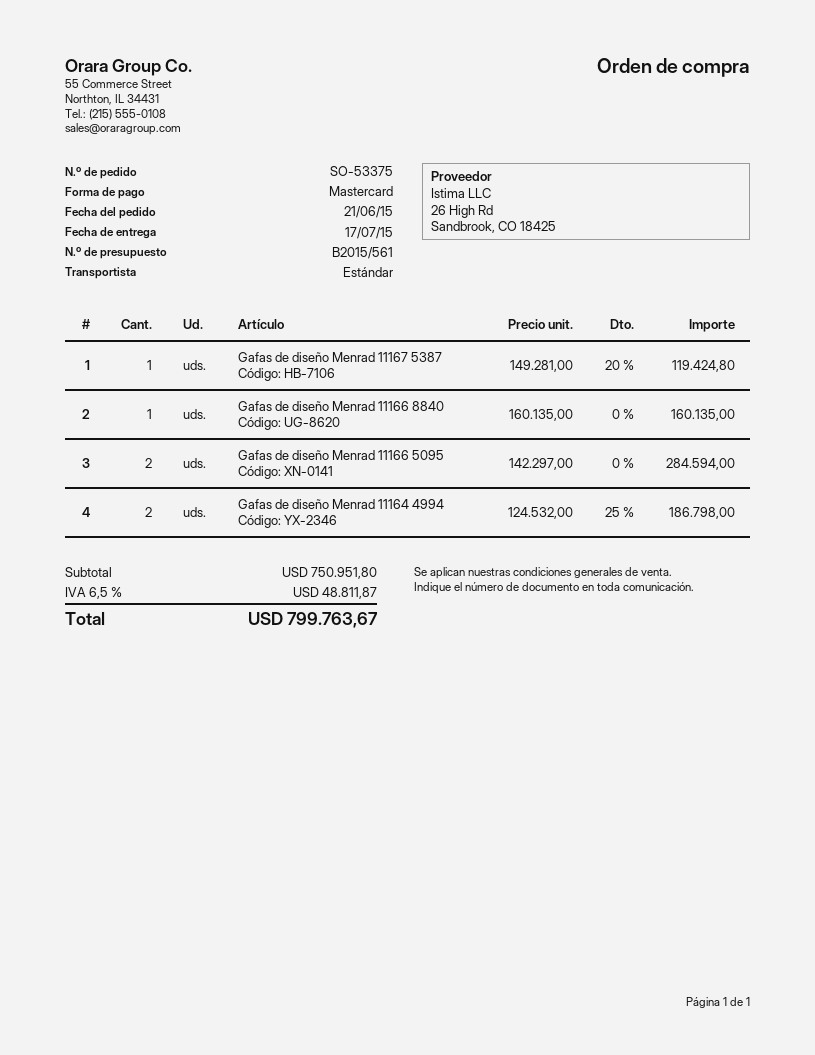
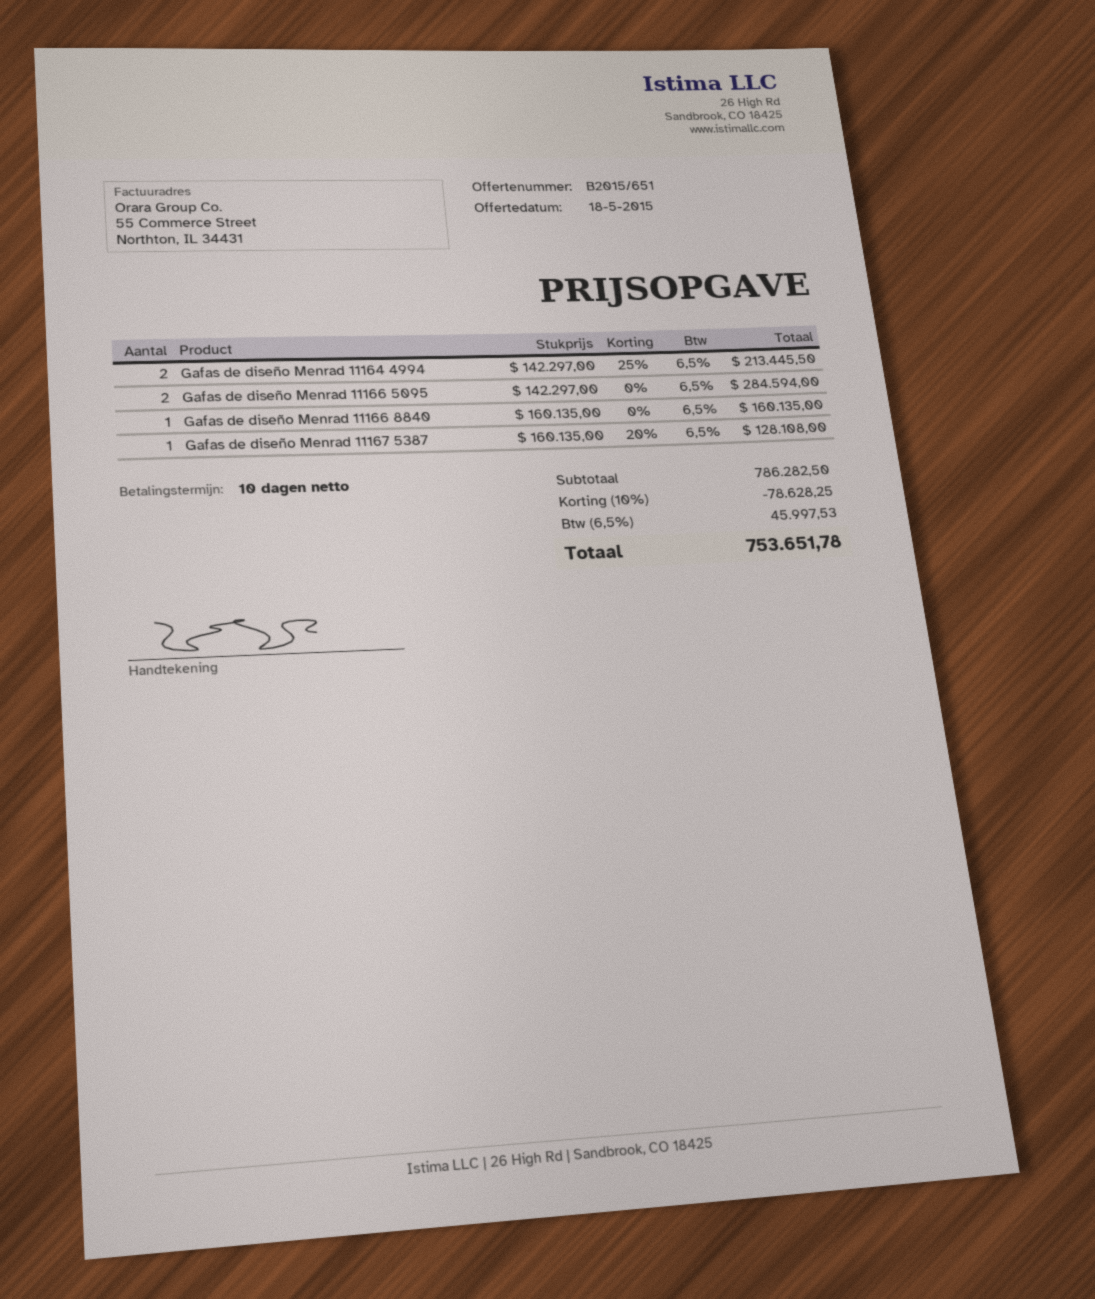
quote number: B2015/561 -> B2015/651
Gafas de diseño Menrad 11167 5387: 1 x 149281.00 - 20% = 119424.80 -> 1 x 160135.00 - 20% = 128108.00
Gafas de diseño Menrad 11164 4994: 2 x 124532.00 - 25% = 186798.00 -> 2 x 142297.00 - 25% = 213445.50
subtotal: 750951.80 -> 786282.50
discount: none -> 10% = 78628.25
tax: 6.5% = 48811.87 -> 6.5% = 45997.53
total: 799763.67 -> 753651.78

